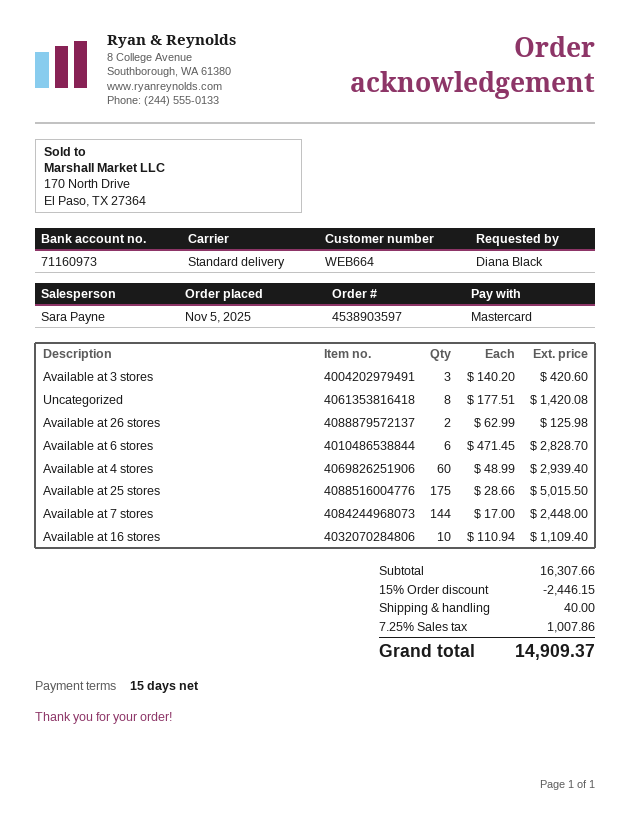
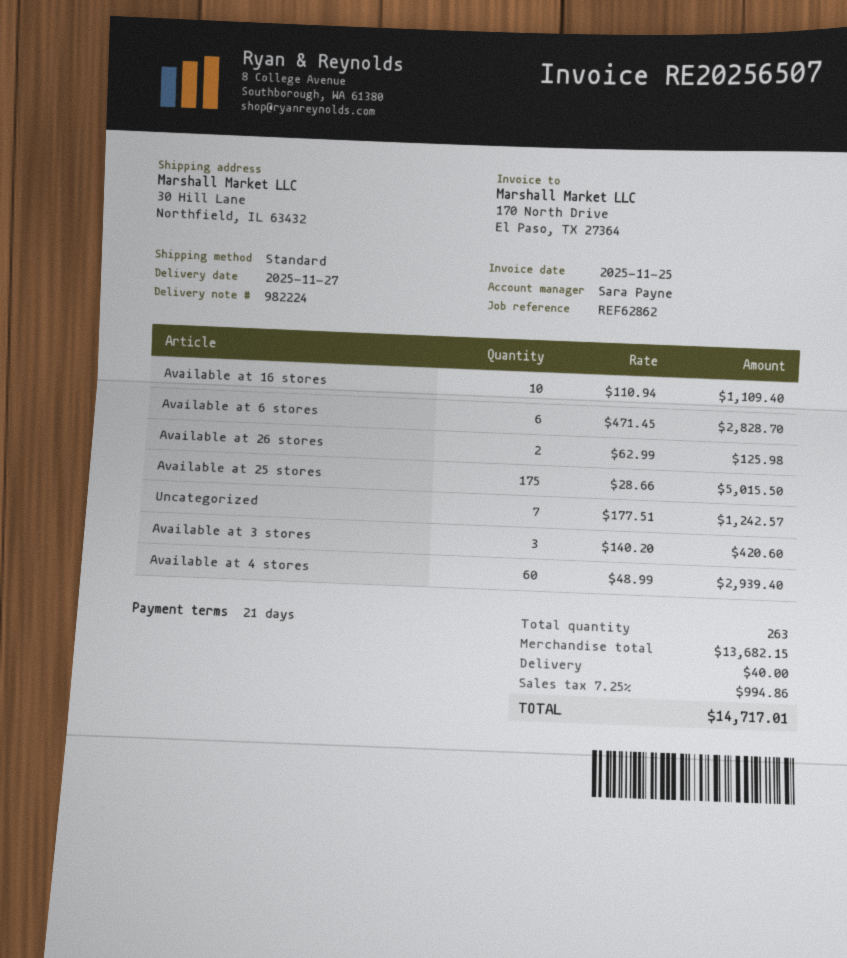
payment terms: 15 days -> 21 days
Uncategorized: 8 x 177.51 = 1420.08 -> 7 x 177.51 = 1242.57
Available at 7 stores: 144 x 17.00 = 2448.00 -> none
subtotal: 16307.66 -> 13682.15
discount: 15% = 2446.15 -> none
tax: 7.25% = 1007.86 -> 7.25% = 994.86
total: 14909.37 -> 14717.01

